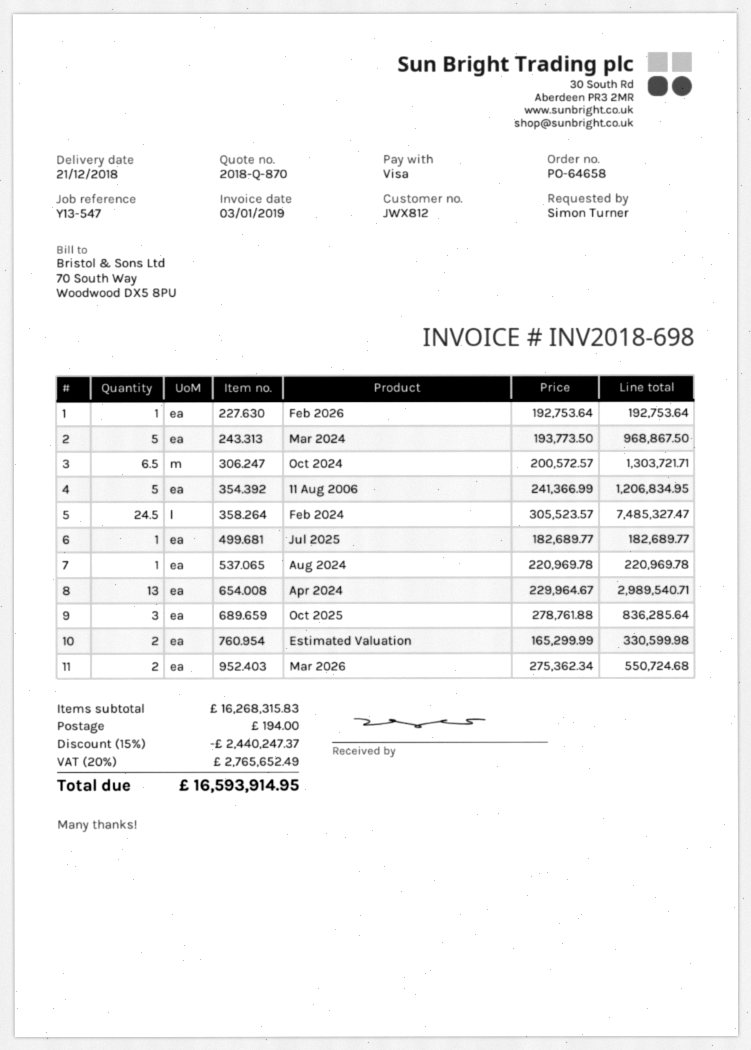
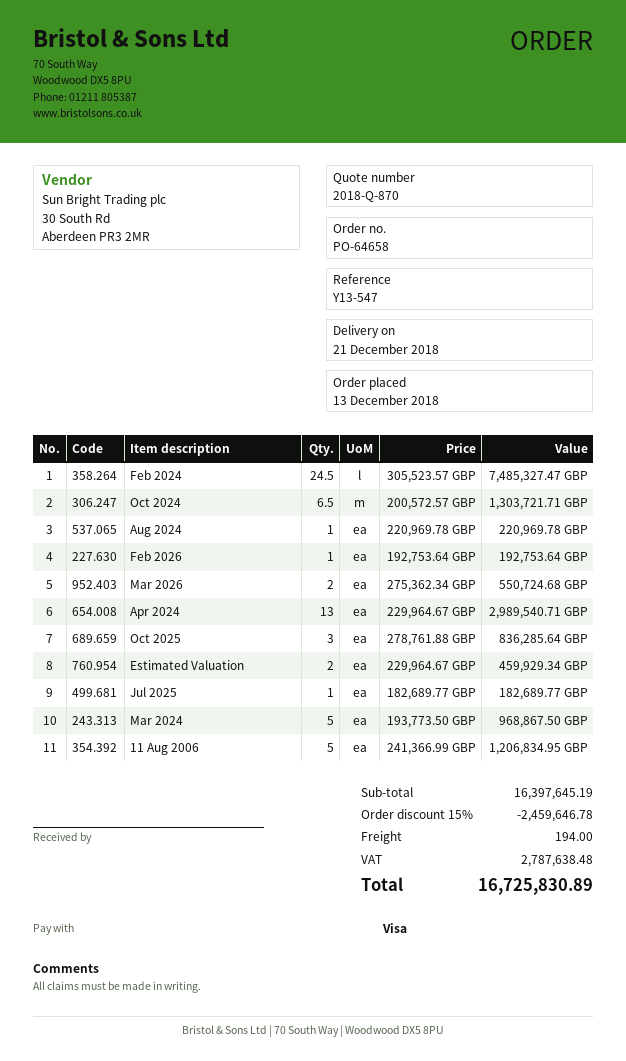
Estimated Valuation: 2 x 165299.99 = 330599.98 -> 2 x 229964.67 = 459929.34
subtotal: 16268315.83 -> 16397645.19
discount: 15% = 2440247.37 -> 15% = 2459646.78
tax: 2765652.49 -> 2787638.48
total: 16593914.95 -> 16725830.89

